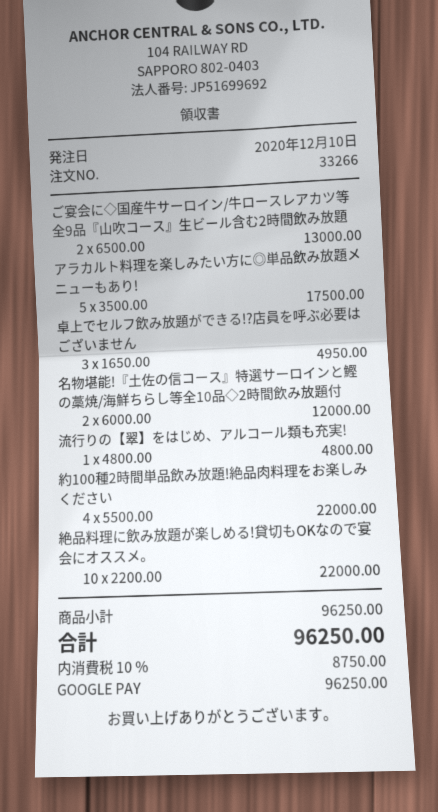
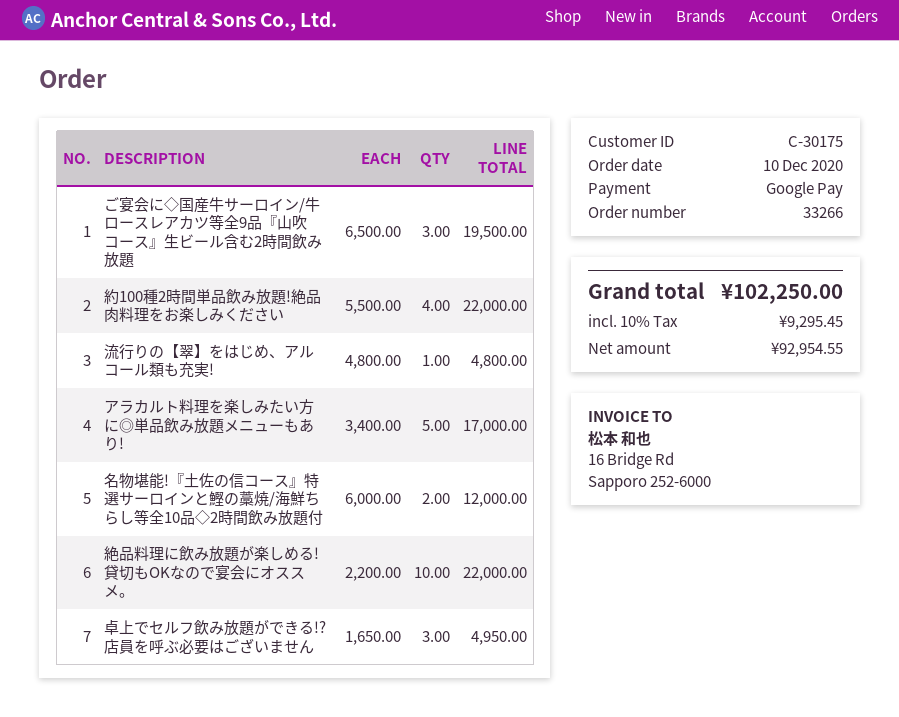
ご宴会に◇国産牛サーロイン/牛ロースレアカツ等全9品『山吹コース』生ビール含む2時間飲み放題: 2 x 6500.00 = 13000.00 -> 3 x 6500.00 = 19500.00
アラカルト料理を楽しみたい方に◎単品飲み放題メニューもあり!: 5 x 3500.00 = 17500.00 -> 5 x 3400.00 = 17000.00
tax: 10% = 8750.00 -> 10% = 9295.45
total: 96250.00 -> 102250.00

